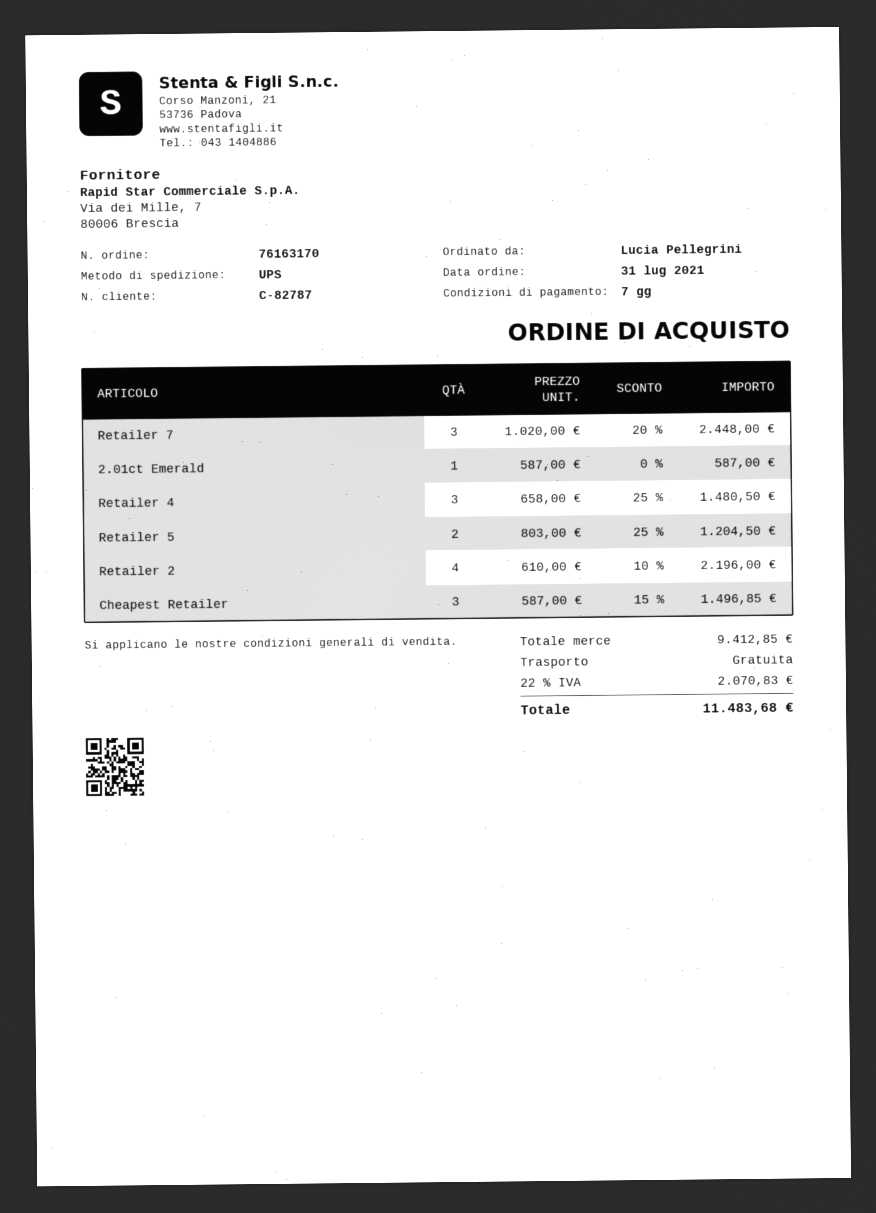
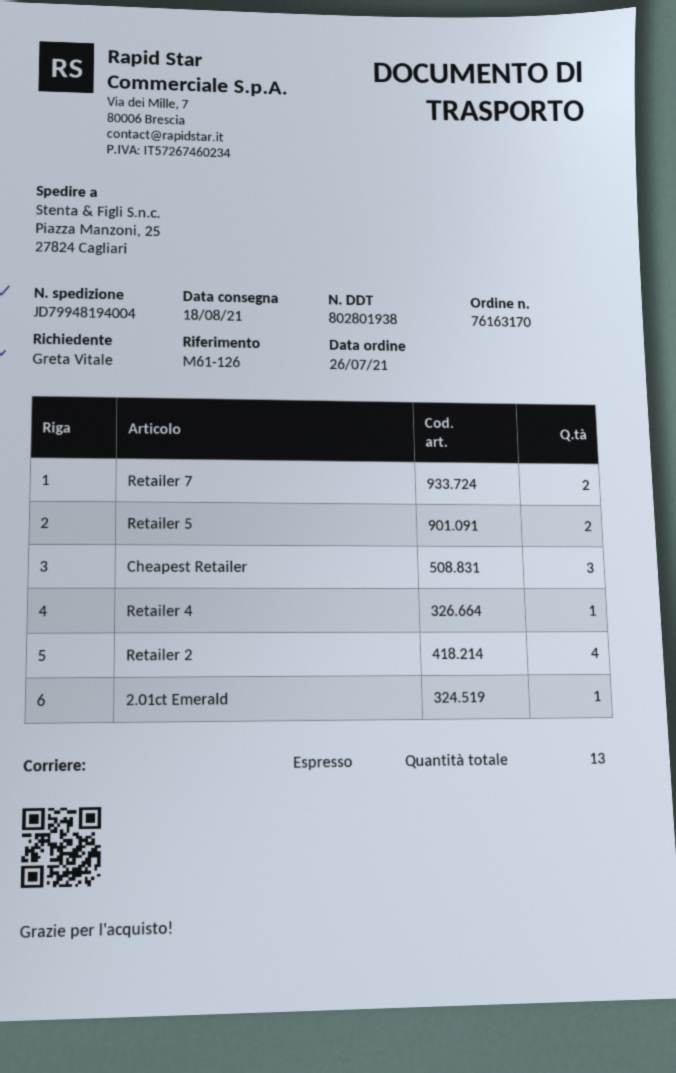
order date: 2021-07-31 -> 2021-07-26
ordered by: Lucia Pellegrini -> Greta Vitale
shipping method: UPS -> express
Retailer 7: 3 -> 2
Retailer 4: 3 -> 1

